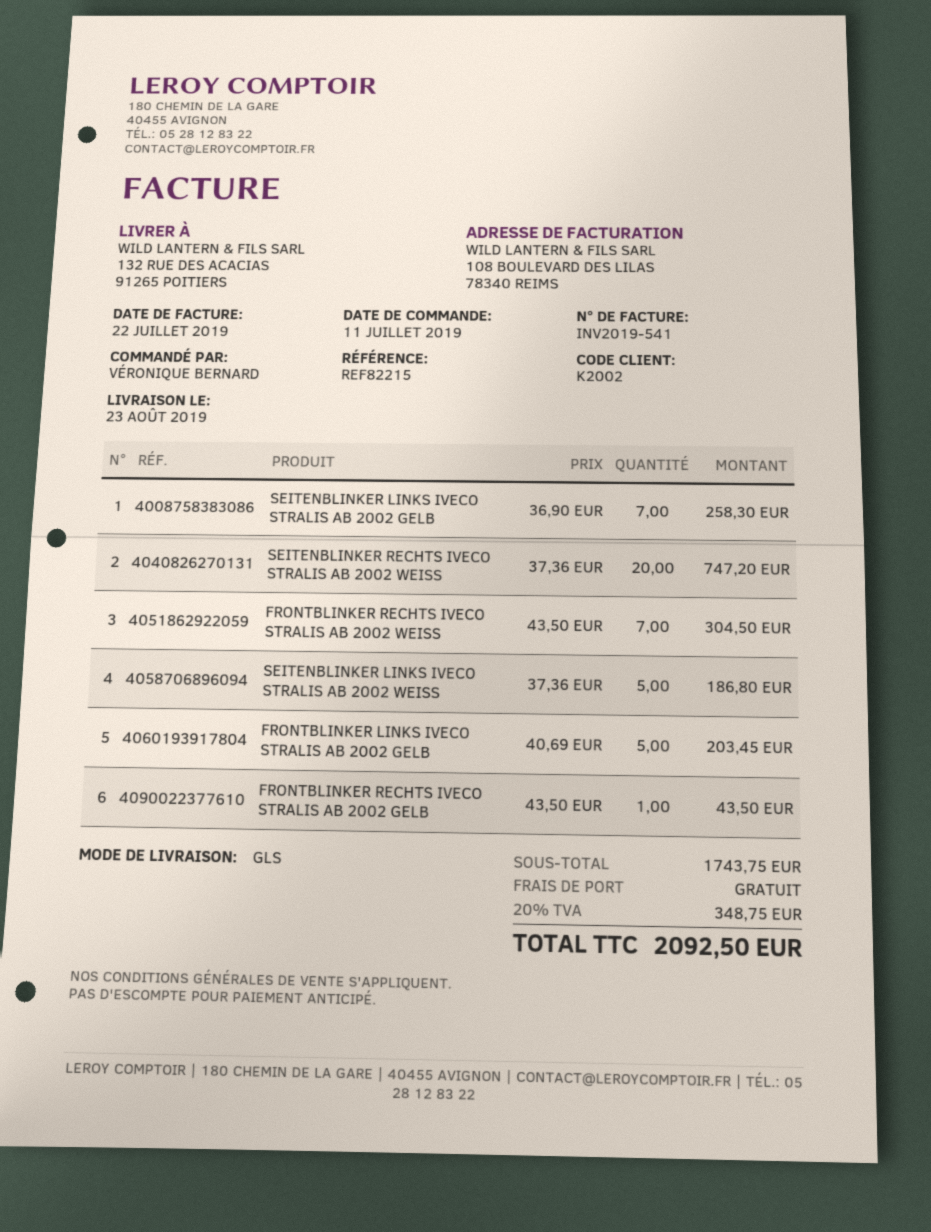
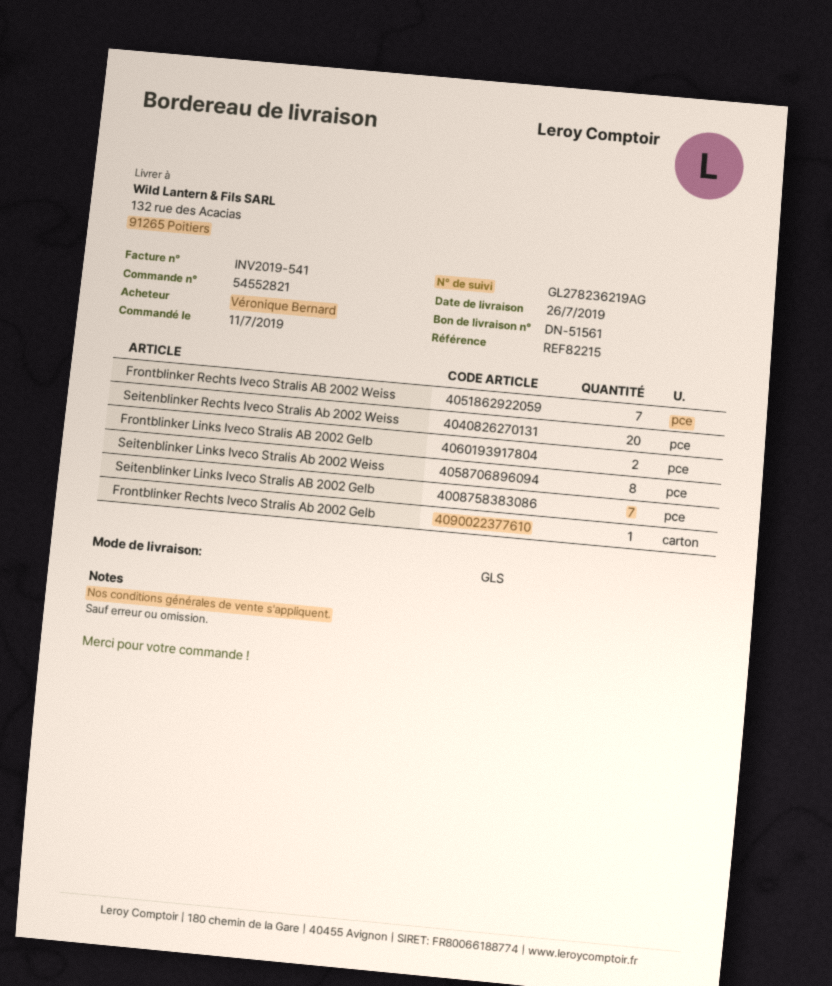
delivery date: 2019-08-23 -> 2019-07-26
SEITENBLINKER LINKS IVECO STRALIS AB 2002 WEISS: 5 -> 8
FRONTBLINKER LINKS IVECO STRALIS AB 2002 GELB: 5 -> 2

